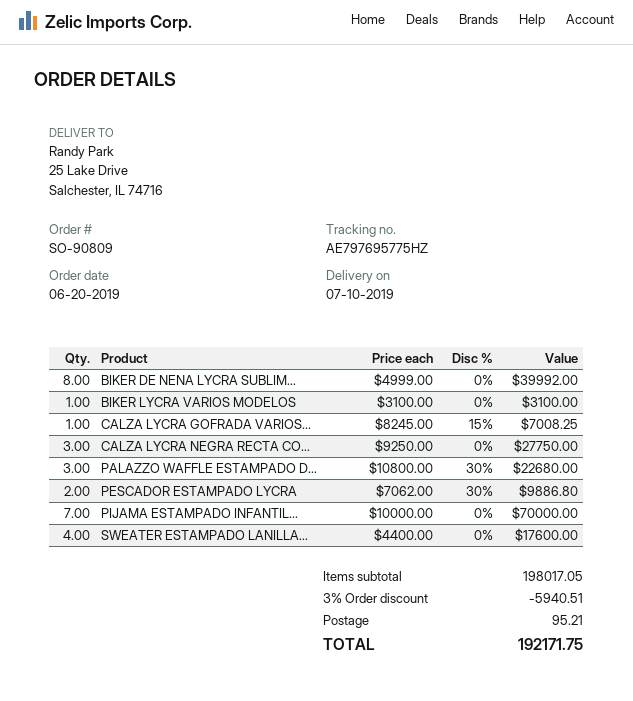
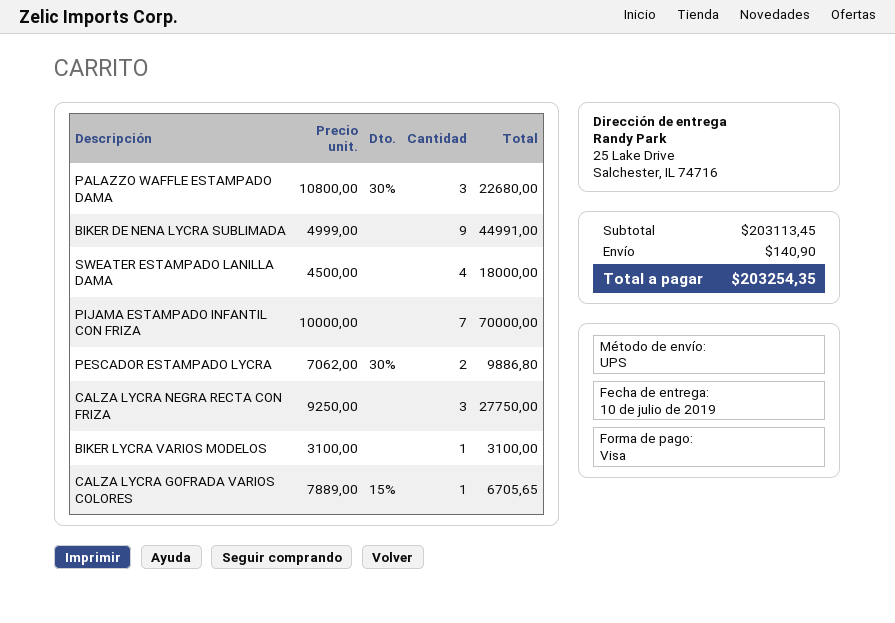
BIKER DE NENA LYCRA SUBLIM...: 8 x 4999.00 = 39992.00 -> 9 x 4999.00 = 44991.00
CALZA LYCRA GOFRADA VARIOS...: 1 x 8245.00 - 15% = 7008.25 -> 1 x 7889.00 - 15% = 6705.65
SWEATER ESTAMPADO LANILLA...: 4 x 4400.00 = 17600.00 -> 4 x 4500.00 = 18000.00
subtotal: 198017.05 -> 203113.45
discount: 3% = 5940.51 -> none
shipping: 95.21 -> 140.90
total: 192171.75 -> 203254.35

